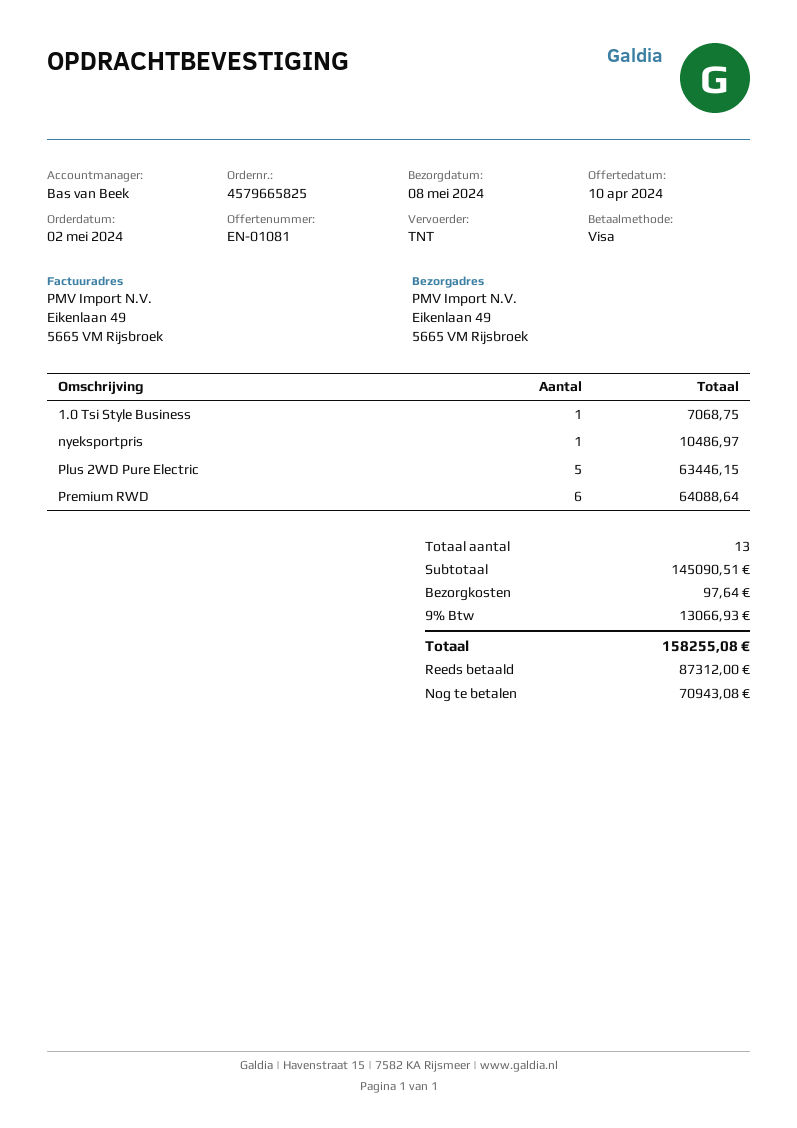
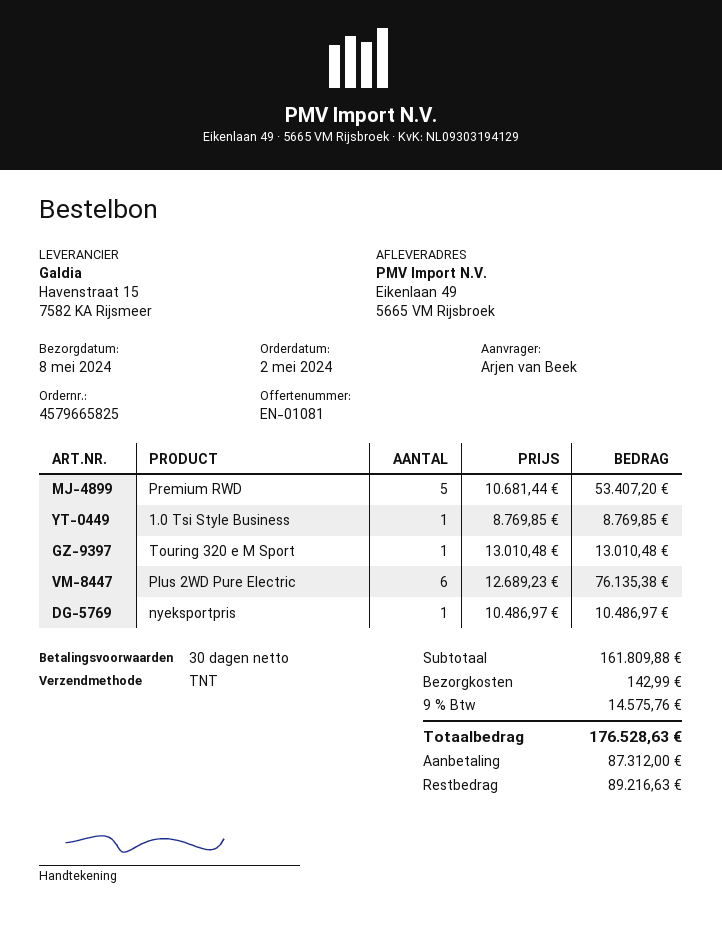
1.0 Tsi Style Business: 1 for 7068.75 -> 1 for 8769.85
Plus 2WD Pure Electric: 5 for 63446.15 -> 6 for 76135.38
Premium RWD: 6 for 64088.64 -> 5 for 53407.20
Touring 320 e M Sport: none -> 1 for 13010.48
subtotal: 145090.51 -> 161809.88
shipping: 97.64 -> 142.99
tax: 9% = 13066.93 -> 9% = 14575.76
total: 158255.08 -> 176528.63
balance: 70943.08 -> 89216.63

